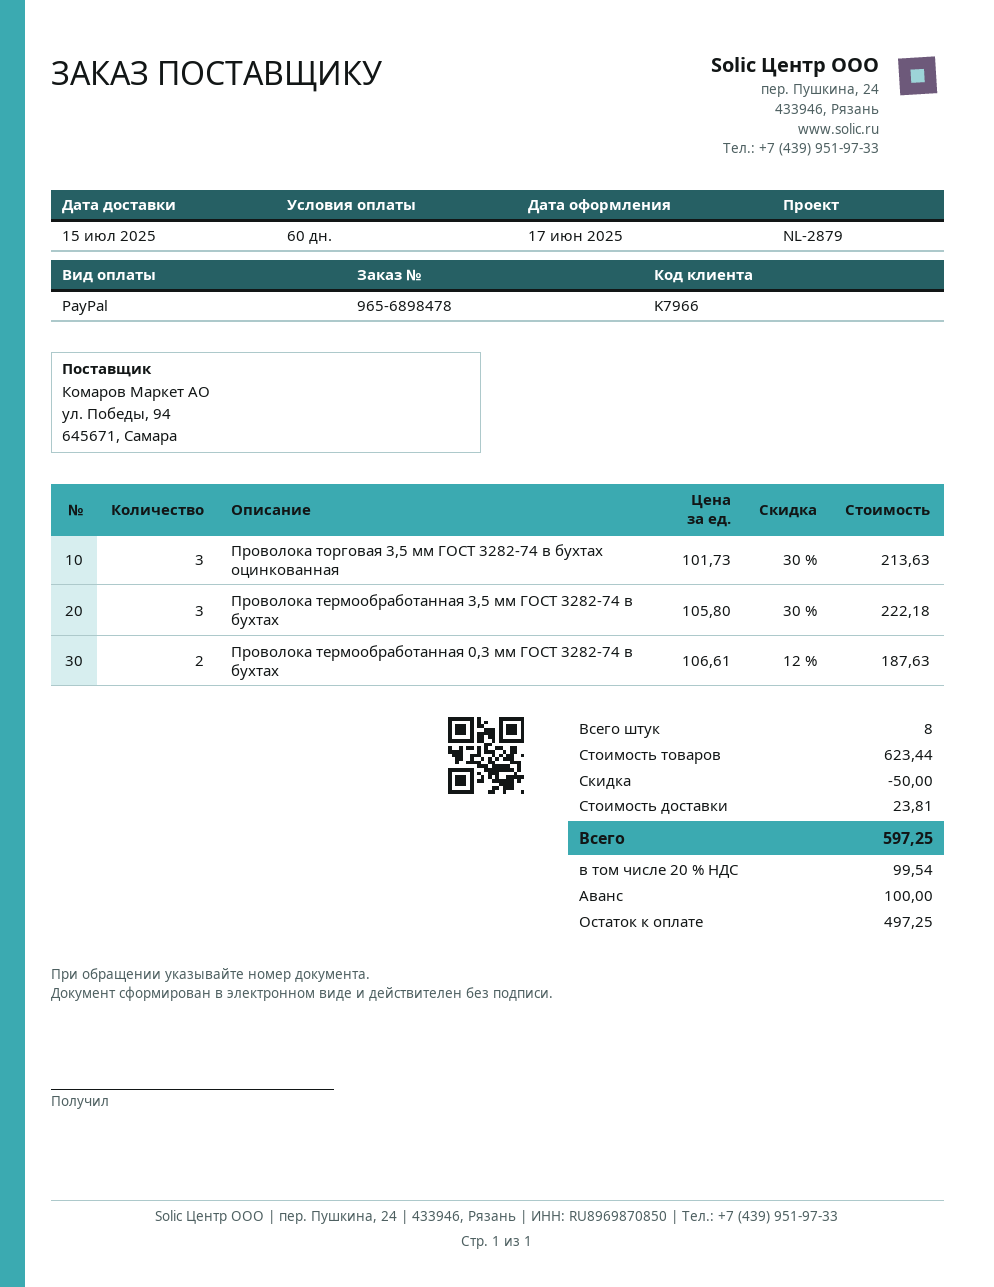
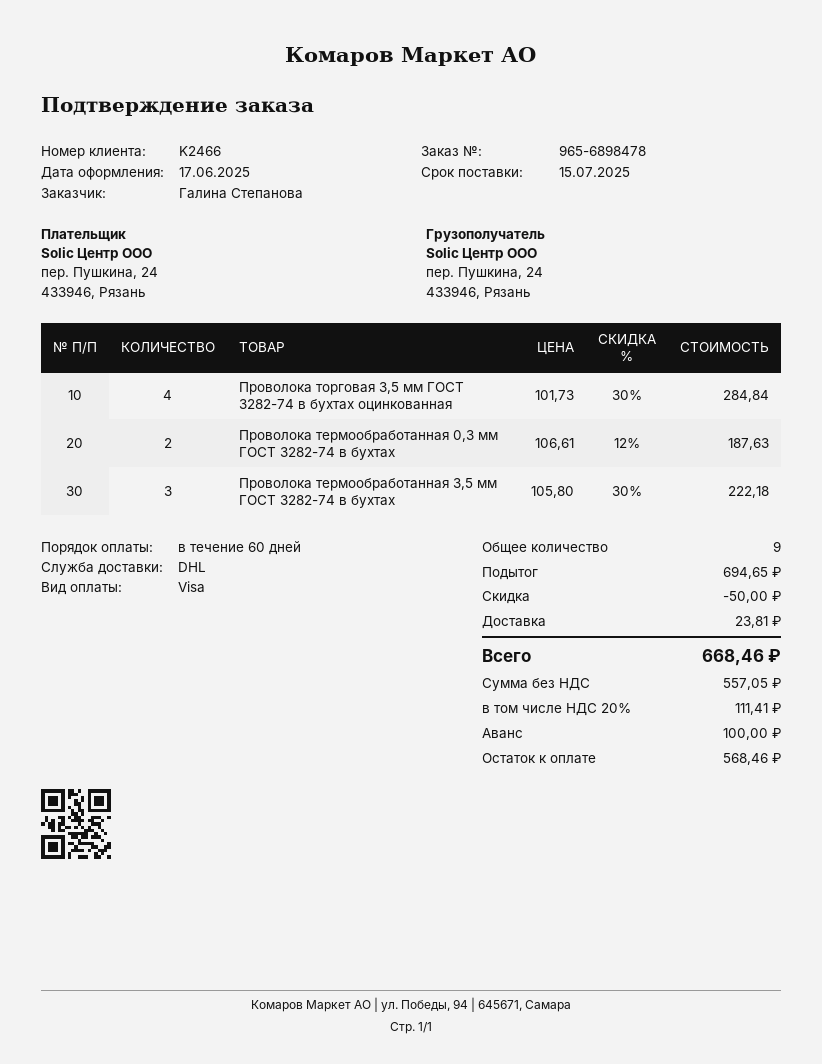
customer number: K7966 -> K2466
payment method: PayPal -> Visa
Проволока торговая 3,5 мм ГОСТ 3282-74 в бухтах оцинкованная: 3 x 101.73 - 30% = 213.63 -> 4 x 101.73 - 30% = 284.84
total quantity: 8 -> 9
subtotal: 623.44 -> 694.65
tax: 20% = 99.54 -> 20% = 111.41
total: 597.25 -> 668.46
balance: 497.25 -> 568.46

